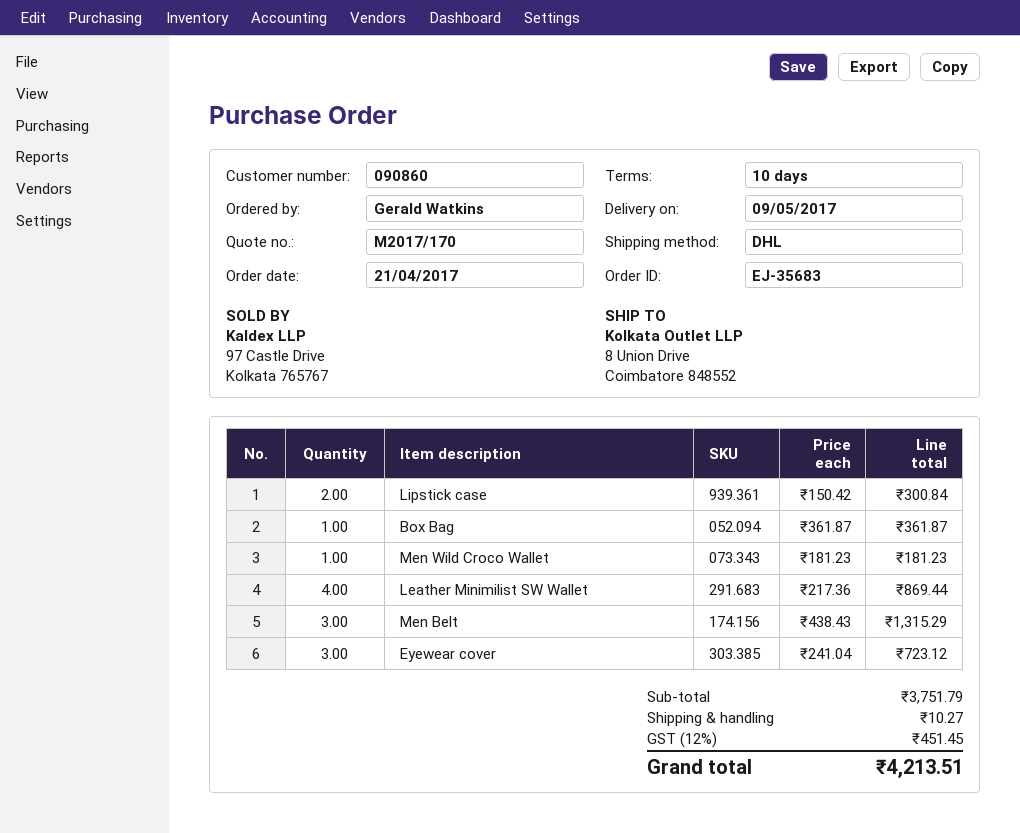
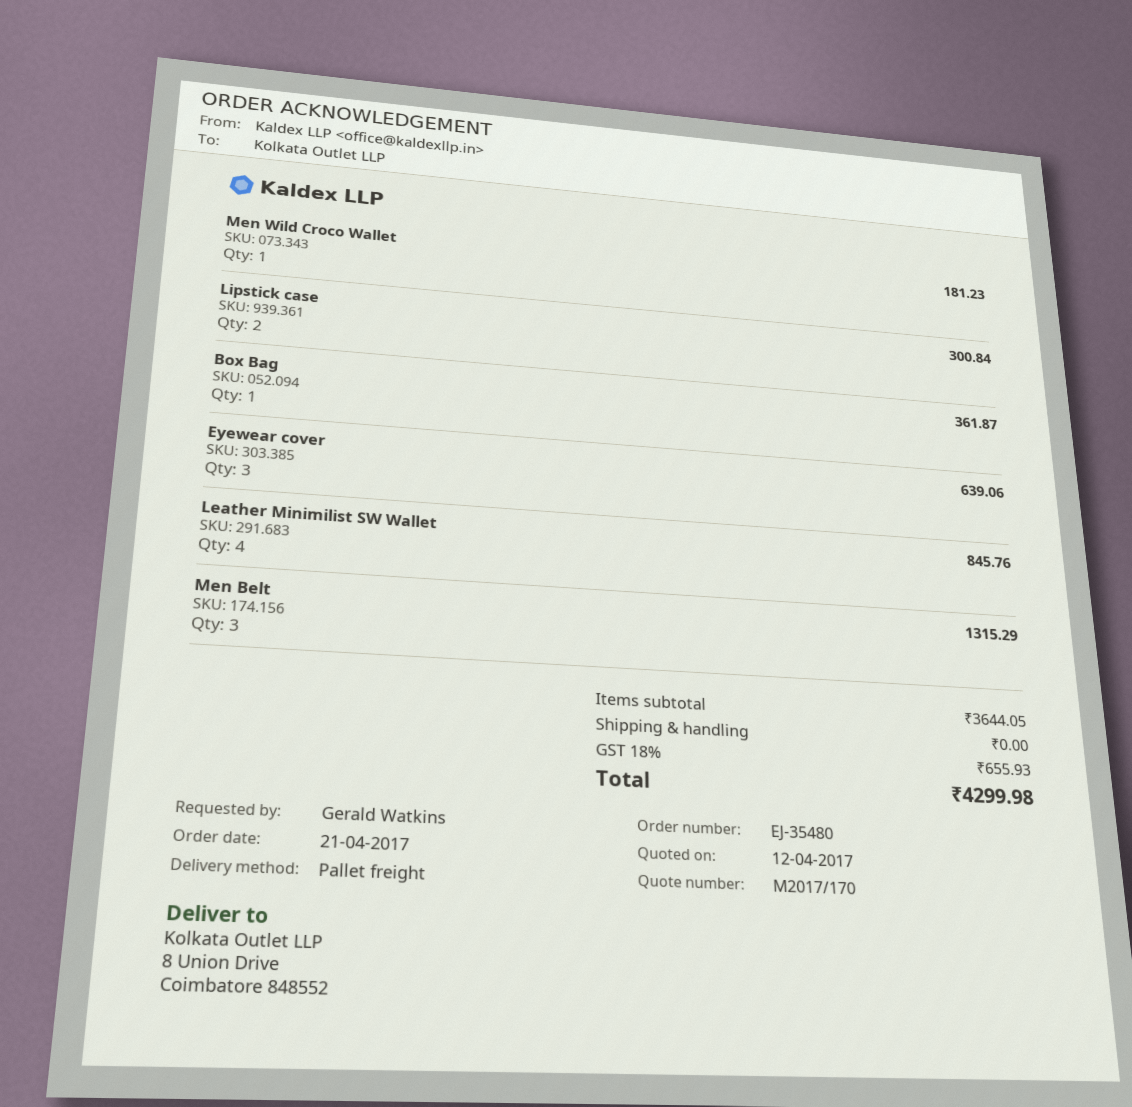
order number: EJ-35683 -> EJ-35480
shipping method: DHL -> pallet freight
Leather Minimilist SW Wallet: 4 for 869.44 -> 4 for 845.76
Eyewear cover: 3 for 723.12 -> 3 for 639.06
subtotal: 3751.79 -> 3644.05
shipping: 10.27 -> 0.00
tax: 12% = 451.45 -> 18% = 655.93
total: 4213.51 -> 4299.98

